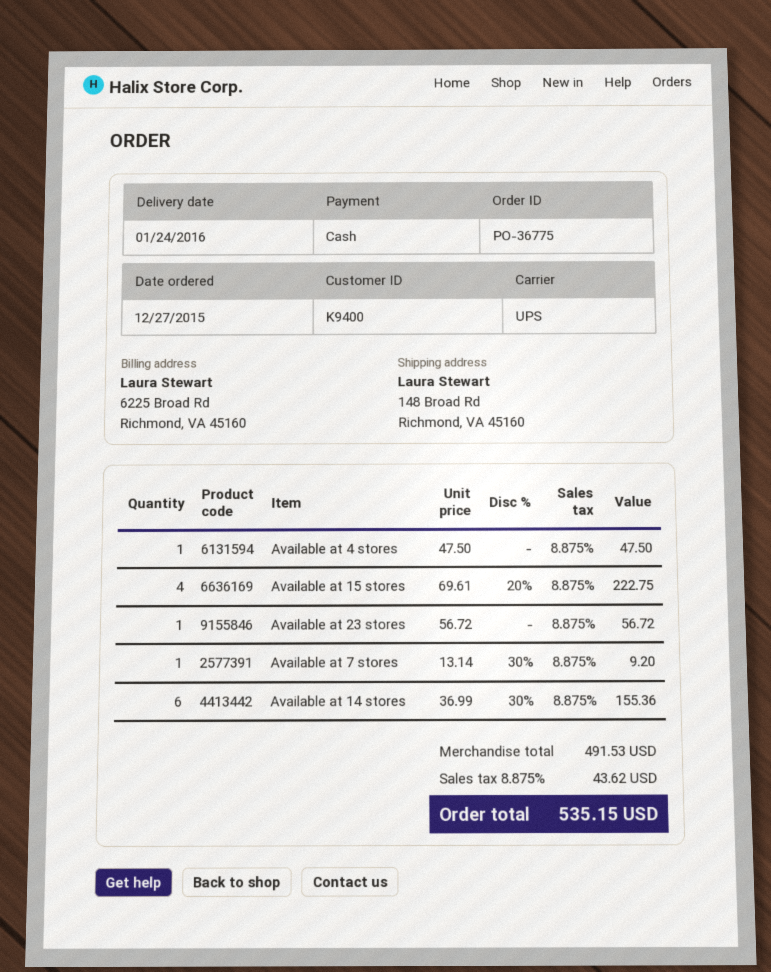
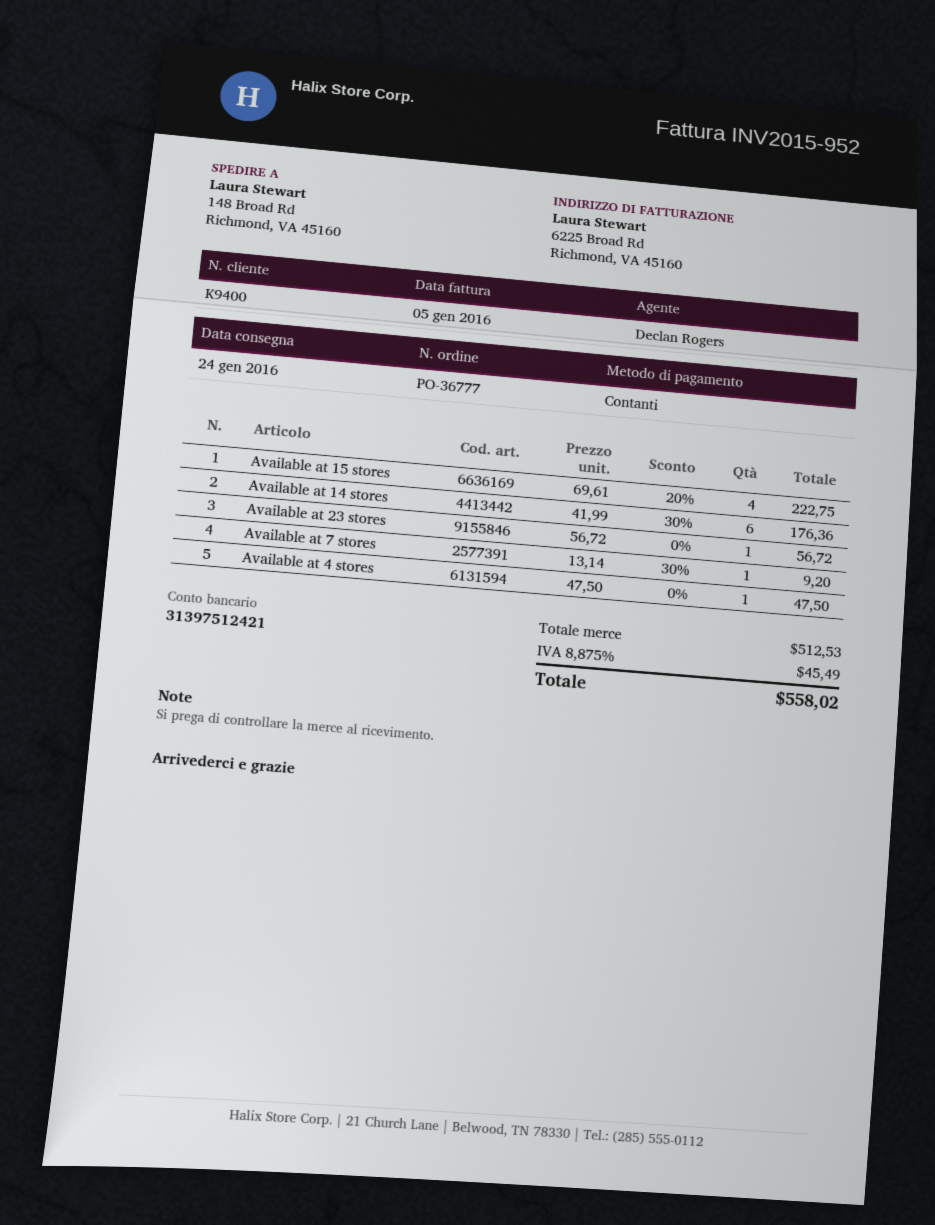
order number: PO-36775 -> PO-36777
Available at 14 stores: 6 x 36.99 - 30% = 155.36 -> 6 x 41.99 - 30% = 176.36
subtotal: 491.53 -> 512.53
tax: 8.875% = 43.62 -> 8.875% = 45.49
total: 535.15 -> 558.02

